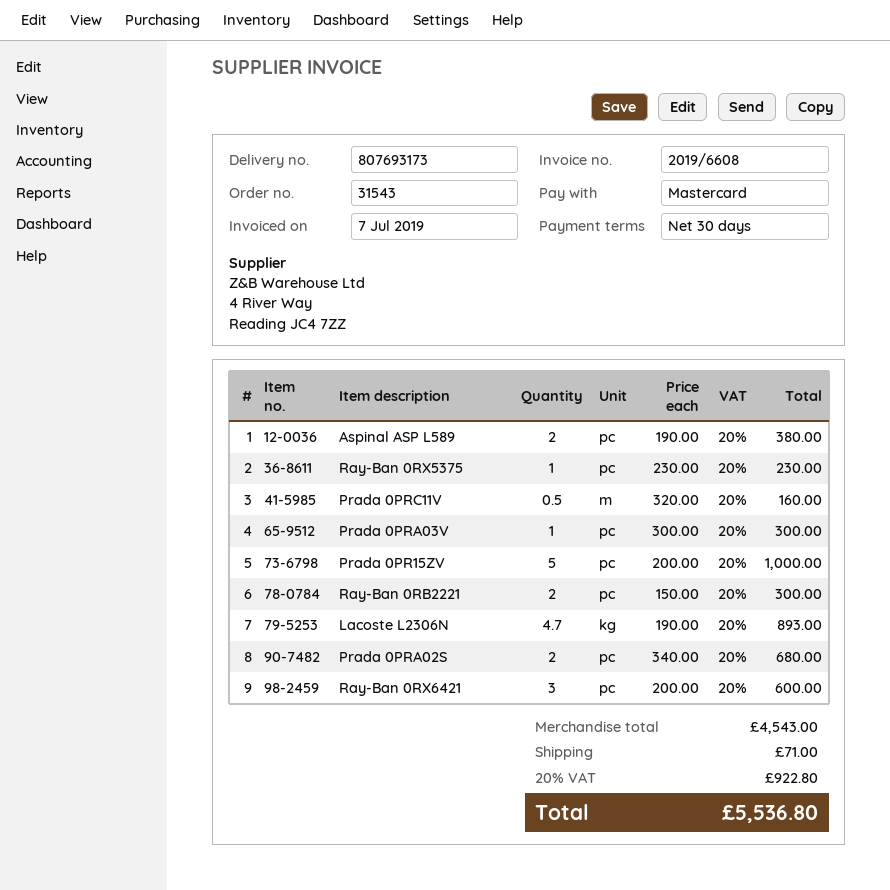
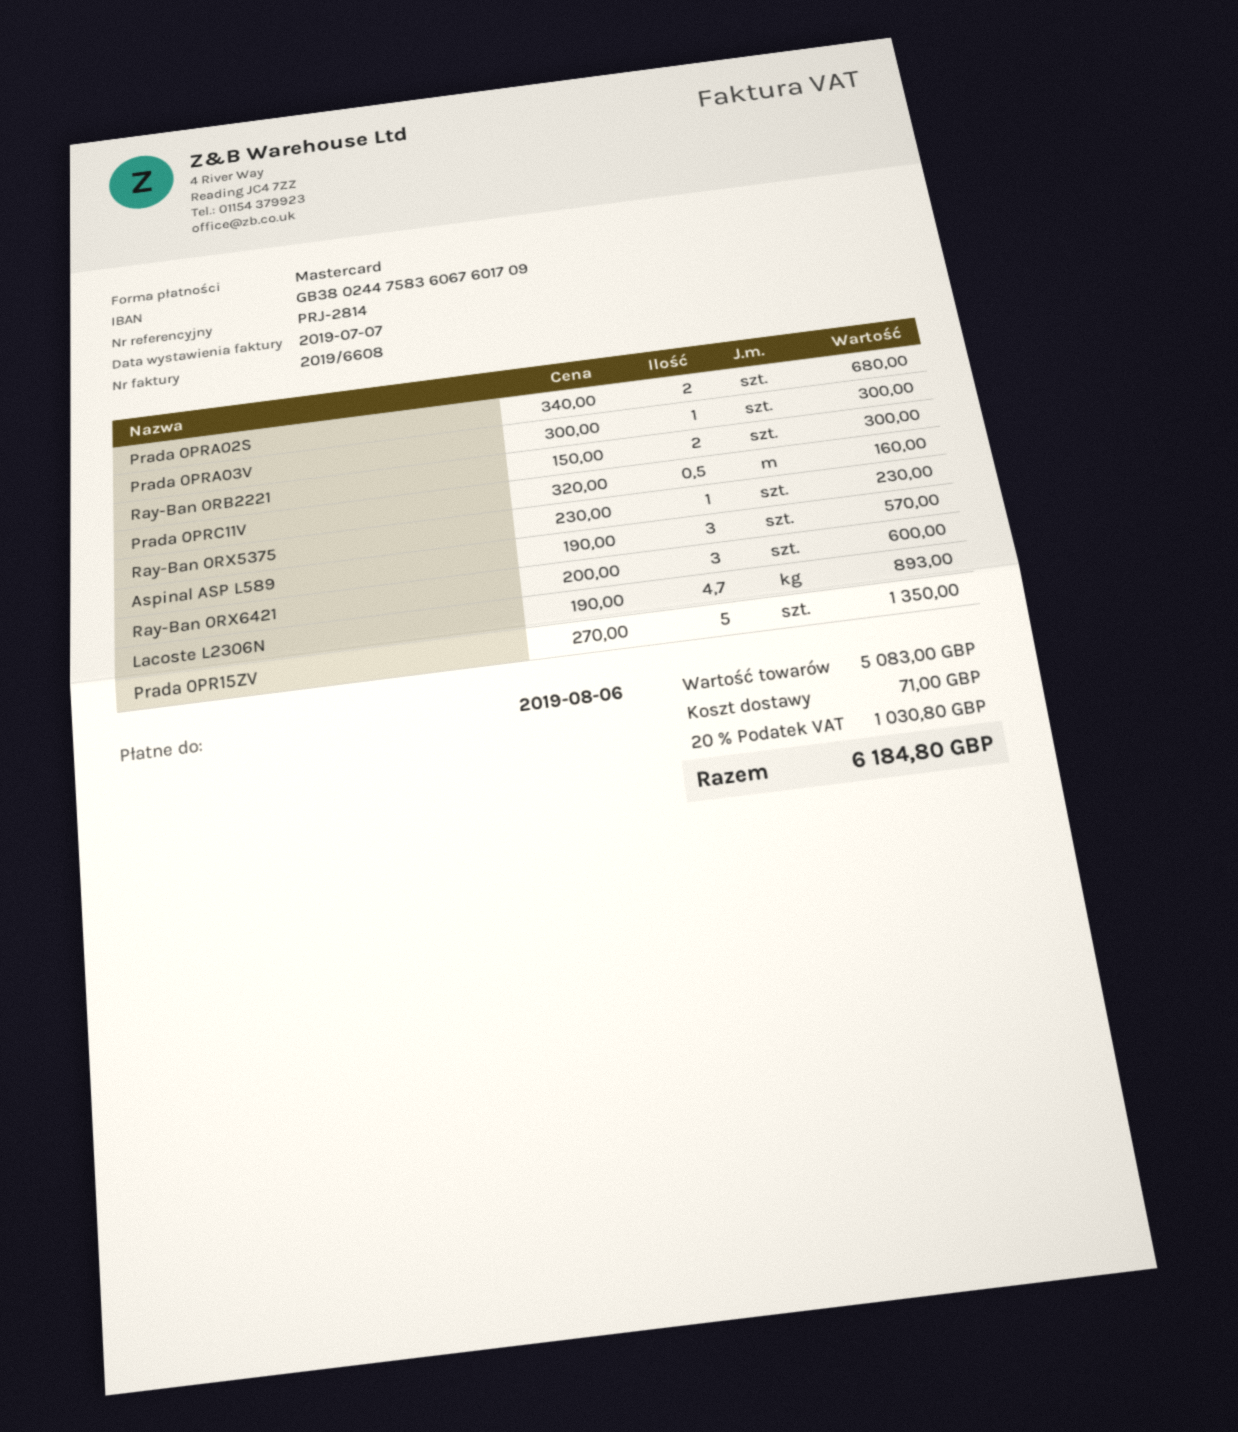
Aspinal ASP L589: 2 x 190.00 = 380.00 -> 3 x 190.00 = 570.00
Prada 0PR15ZV: 5 x 200.00 = 1000.00 -> 5 x 270.00 = 1350.00
subtotal: 4543.00 -> 5083.00
tax: 20% = 922.80 -> 20% = 1030.80
total: 5536.80 -> 6184.80

